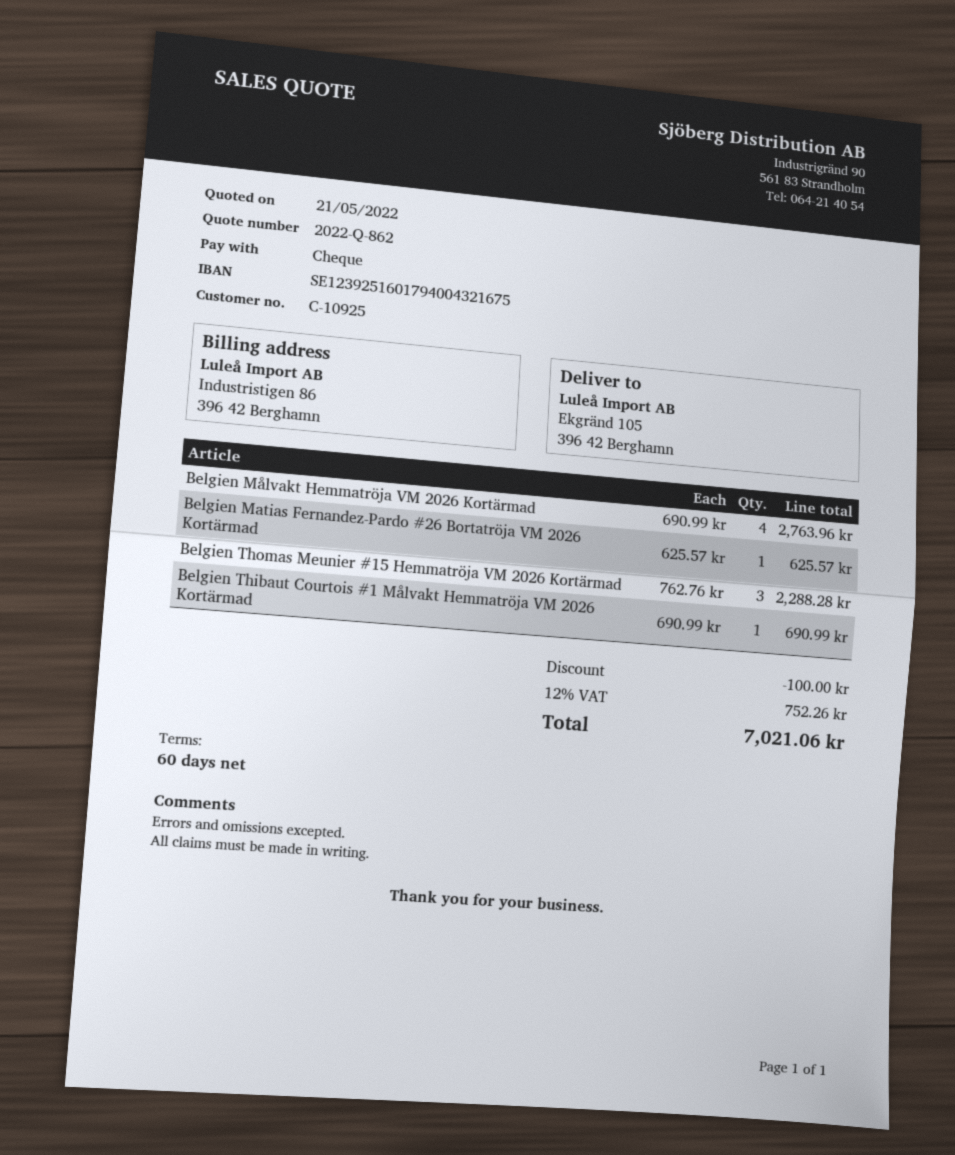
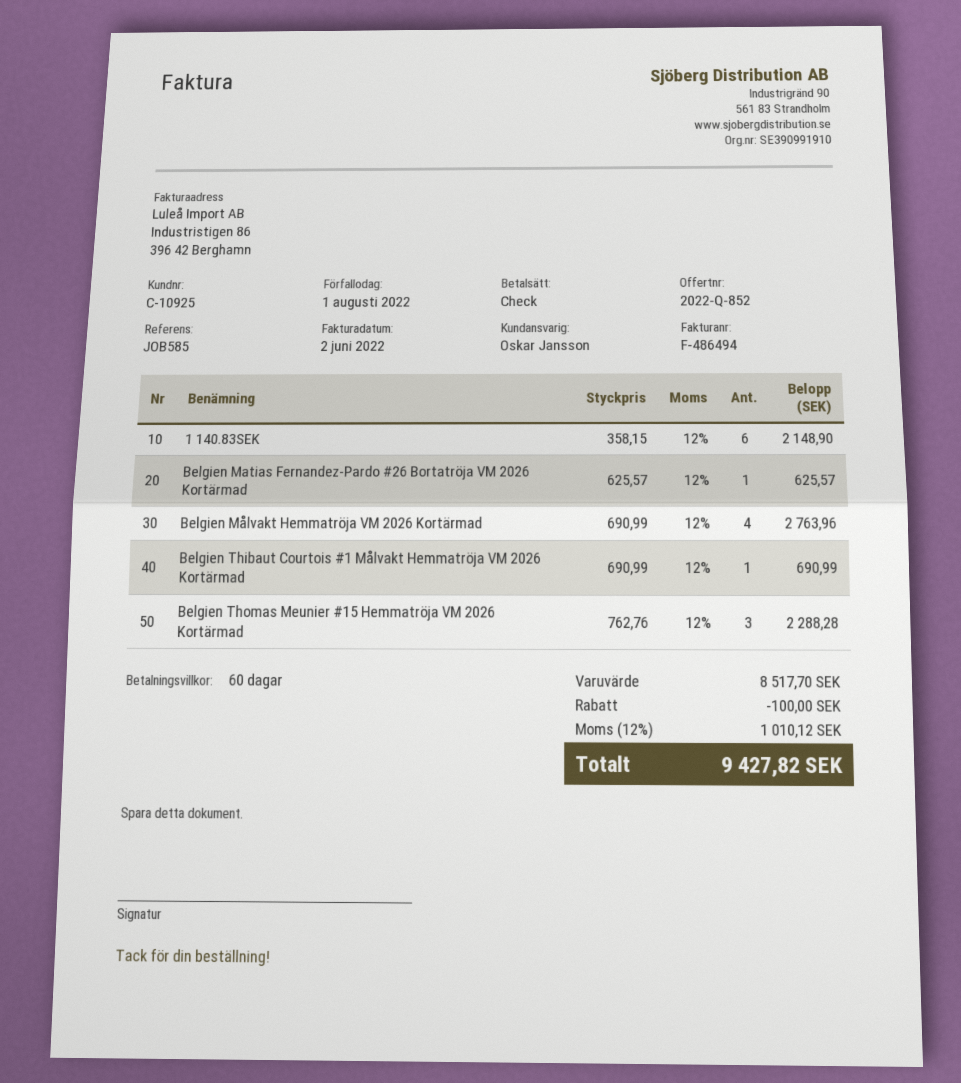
quote number: 2022-Q-862 -> 2022-Q-852
1 140.83SEK: none -> 6 x 358.15 = 2148.90
tax: 12% = 752.26 -> 12% = 1010.12
total: 7021.06 -> 9427.82

